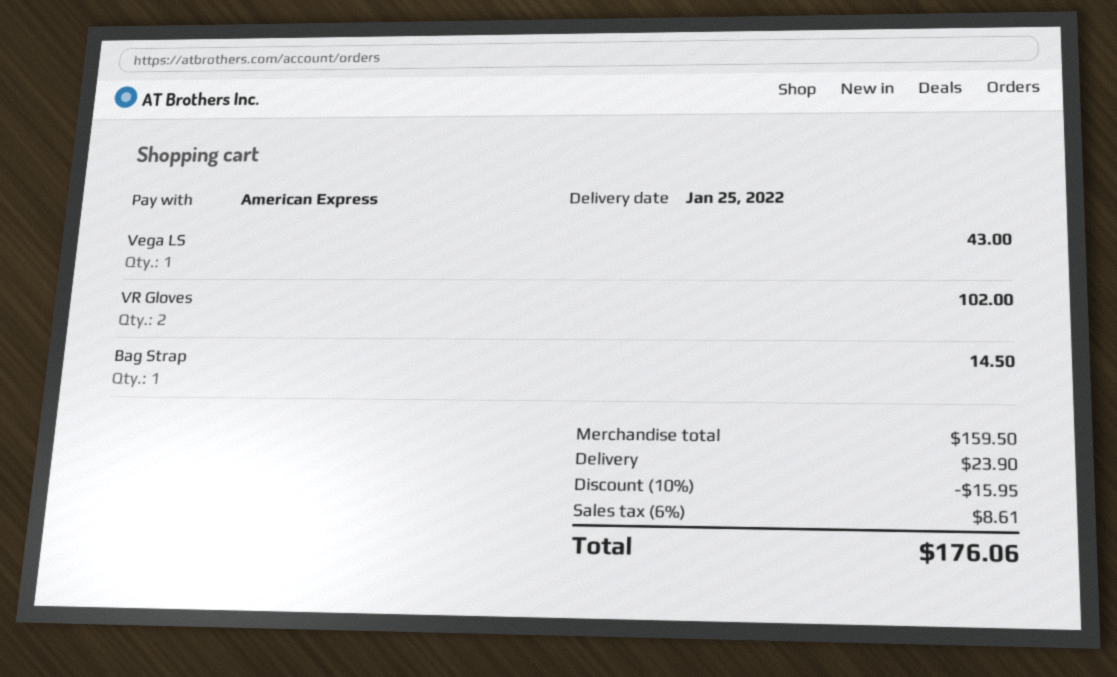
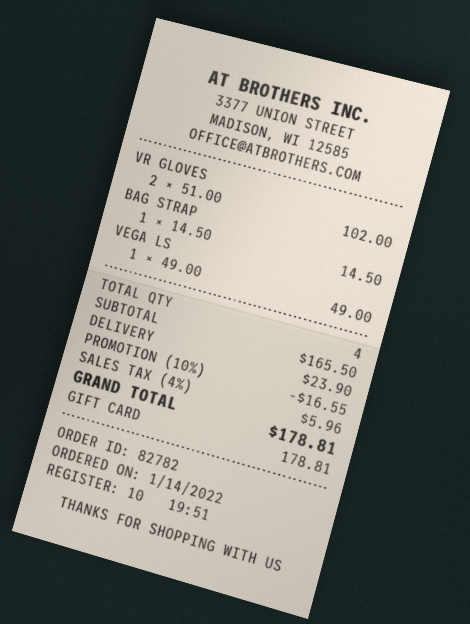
payment method: American Express -> gift card
Vega LS: 1 for 43.00 -> 1 for 49.00
subtotal: 159.50 -> 165.50
discount: 10% = 15.95 -> 10% = 16.55
tax: 6% = 8.61 -> 4% = 5.96
total: 176.06 -> 178.81

